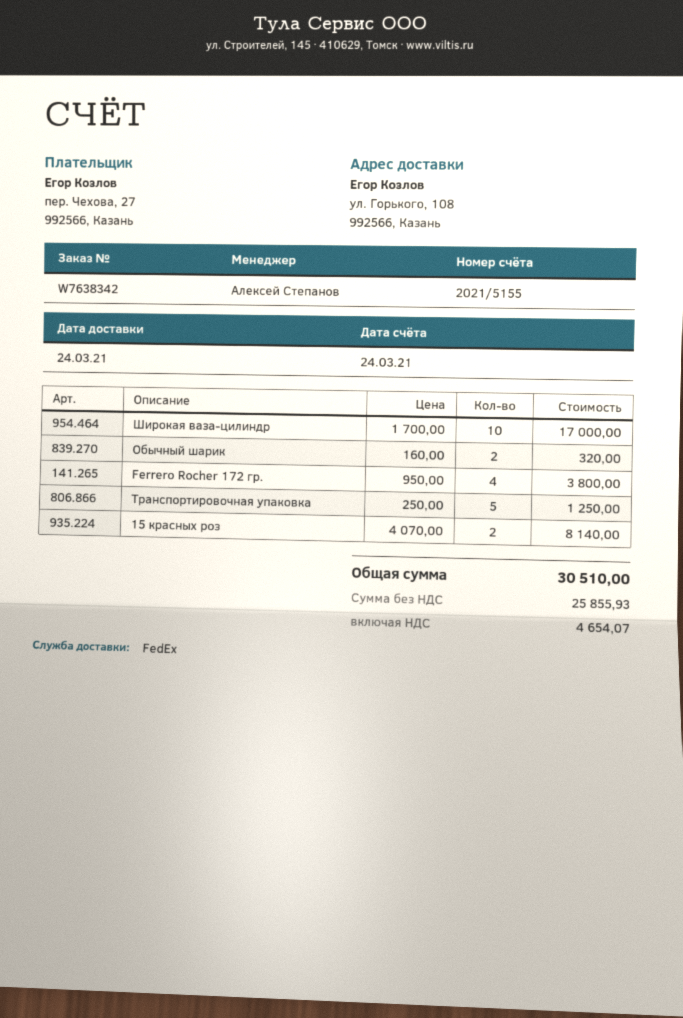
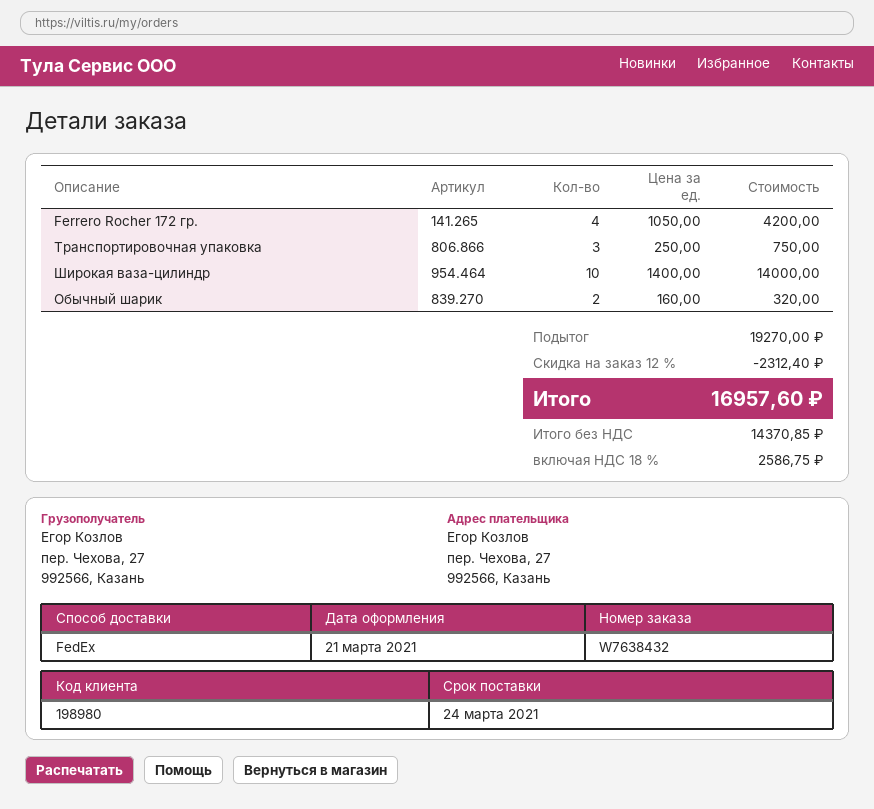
order number: W7638342 -> W7638432
ship to: ул. Горького, 108, 992566, Казань -> пер. Чехова, 27, 992566, Казань
Широкая ваза-цилиндр: 10 x 1700.00 = 17000.00 -> 10 x 1400.00 = 14000.00
Ferrero Rocher 172 гр.: 4 x 950.00 = 3800.00 -> 4 x 1050.00 = 4200.00
Транспортировочная упаковка: 5 x 250.00 = 1250.00 -> 3 x 250.00 = 750.00
15 красных роз: 2 x 4070.00 = 8140.00 -> none
discount: none -> 12% = 2312.40
net: 25855.93 -> 14370.85
tax: 4654.07 -> 2586.75
total: 30510.00 -> 16957.60

